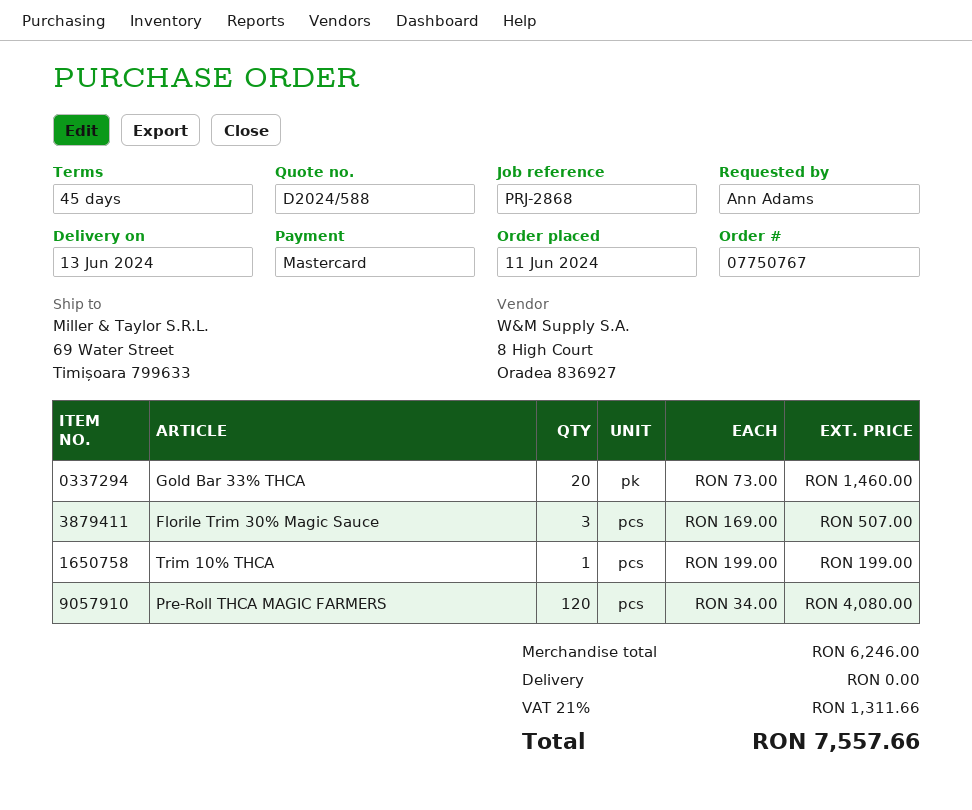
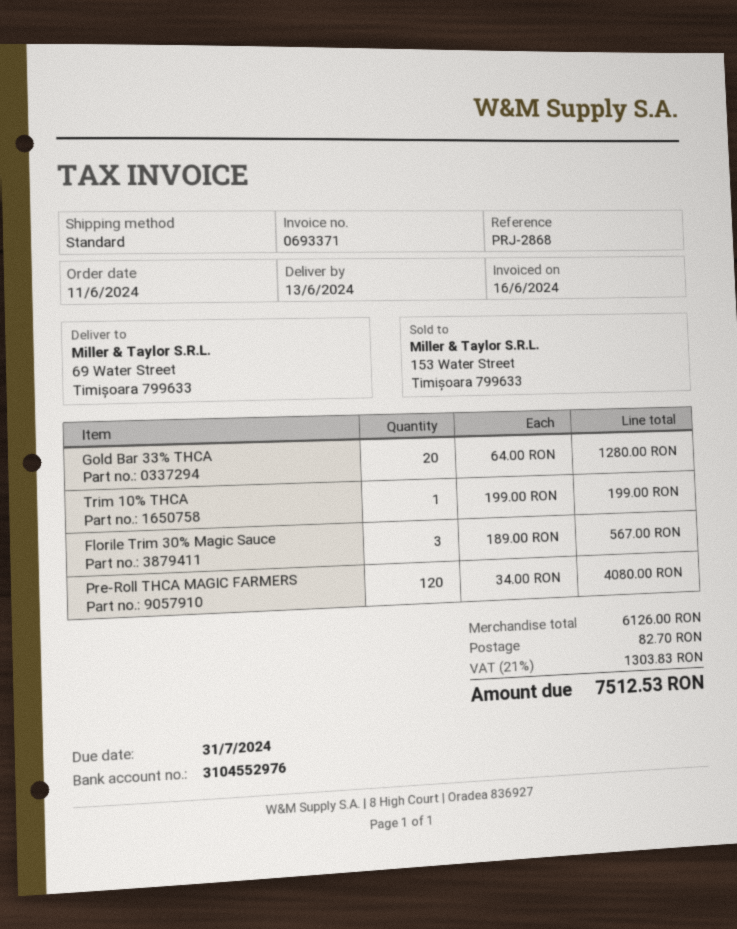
Gold Bar 33% THCA: 20 x 73.00 = 1460.00 -> 20 x 64.00 = 1280.00
Florile Trim 30% Magic Sauce: 3 x 169.00 = 507.00 -> 3 x 189.00 = 567.00
subtotal: 6246.00 -> 6126.00
shipping: 0.00 -> 82.70
tax: 21% = 1311.66 -> 21% = 1303.83
total: 7557.66 -> 7512.53

